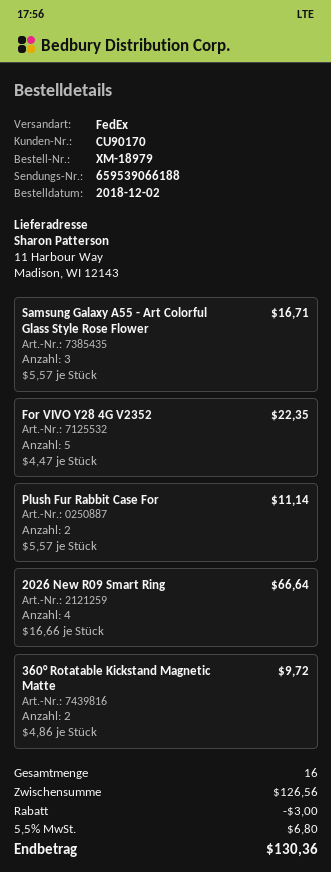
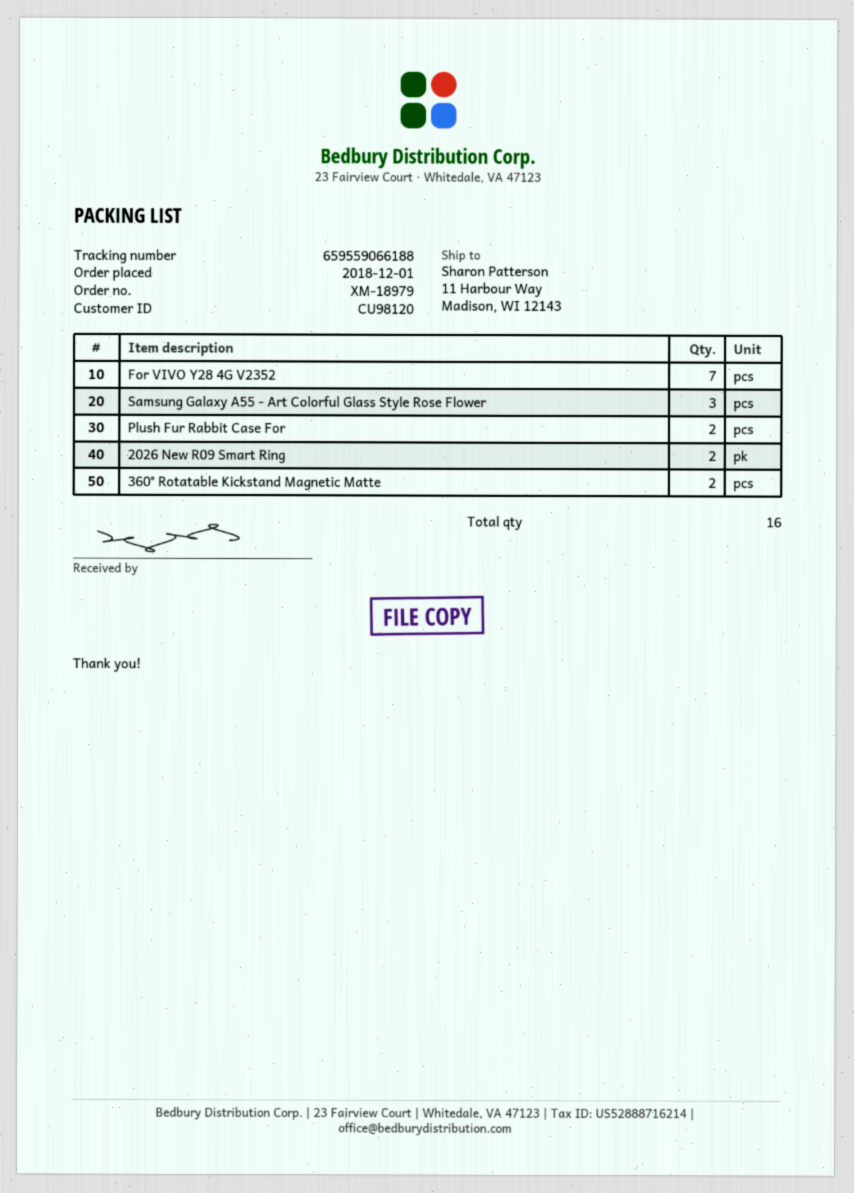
order date: 2018-12-02 -> 2018-12-01
customer number: CU90170 -> CU98120
tracking number: 659539066188 -> 659559066188
For VIVO Y28 4G V2352: 5 -> 7
2026 New R09 Smart Ring: 4 -> 2

